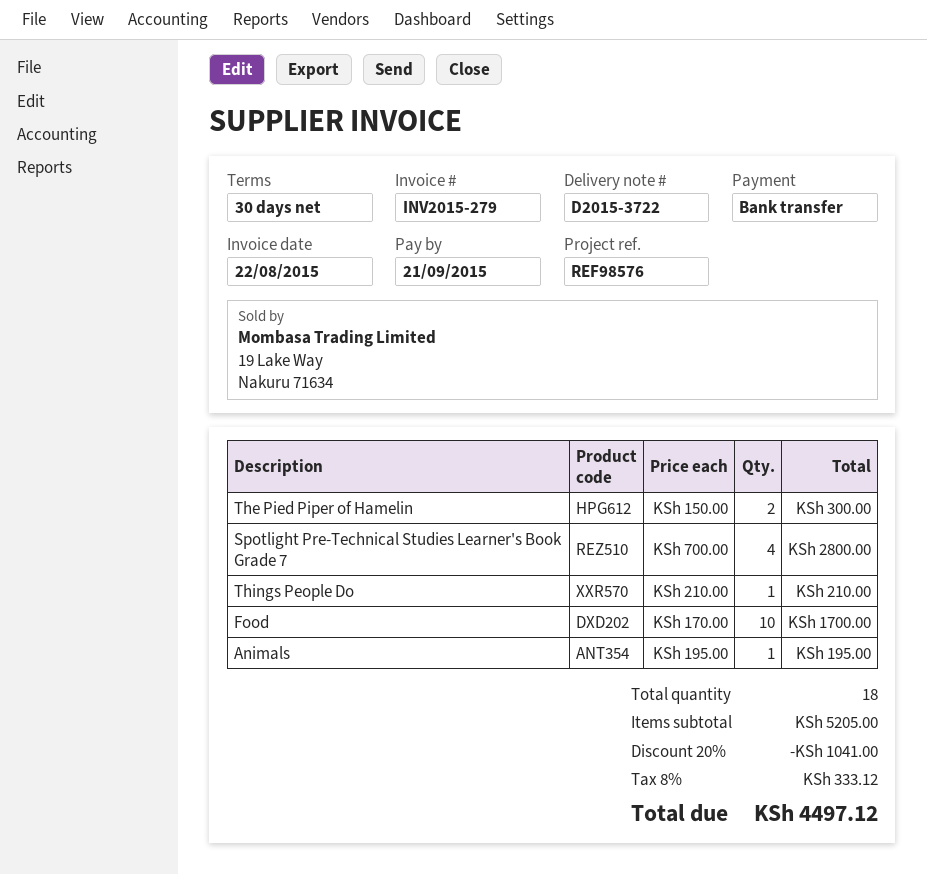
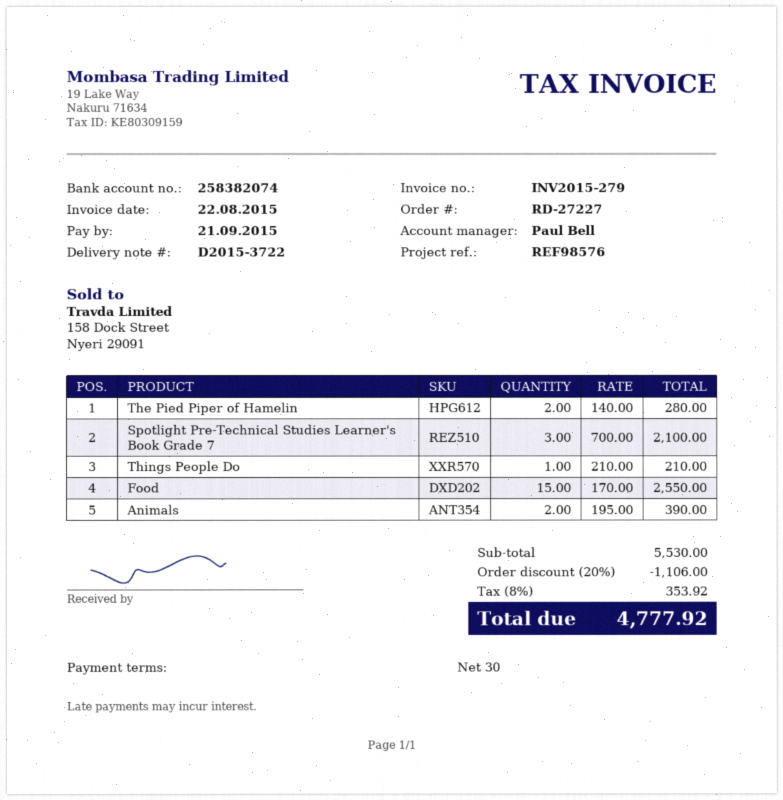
The Pied Piper of Hamelin: 2 x 150.00 = 300.00 -> 2 x 140.00 = 280.00
Spotlight Pre-Technical Studies Learner's Book Grade 7: 4 x 700.00 = 2800.00 -> 3 x 700.00 = 2100.00
Food: 10 x 170.00 = 1700.00 -> 15 x 170.00 = 2550.00
Animals: 1 x 195.00 = 195.00 -> 2 x 195.00 = 390.00
subtotal: 5205.00 -> 5530.00
discount: 20% = 1041.00 -> 20% = 1106.00
tax: 8% = 333.12 -> 8% = 353.92
total: 4497.12 -> 4777.92

